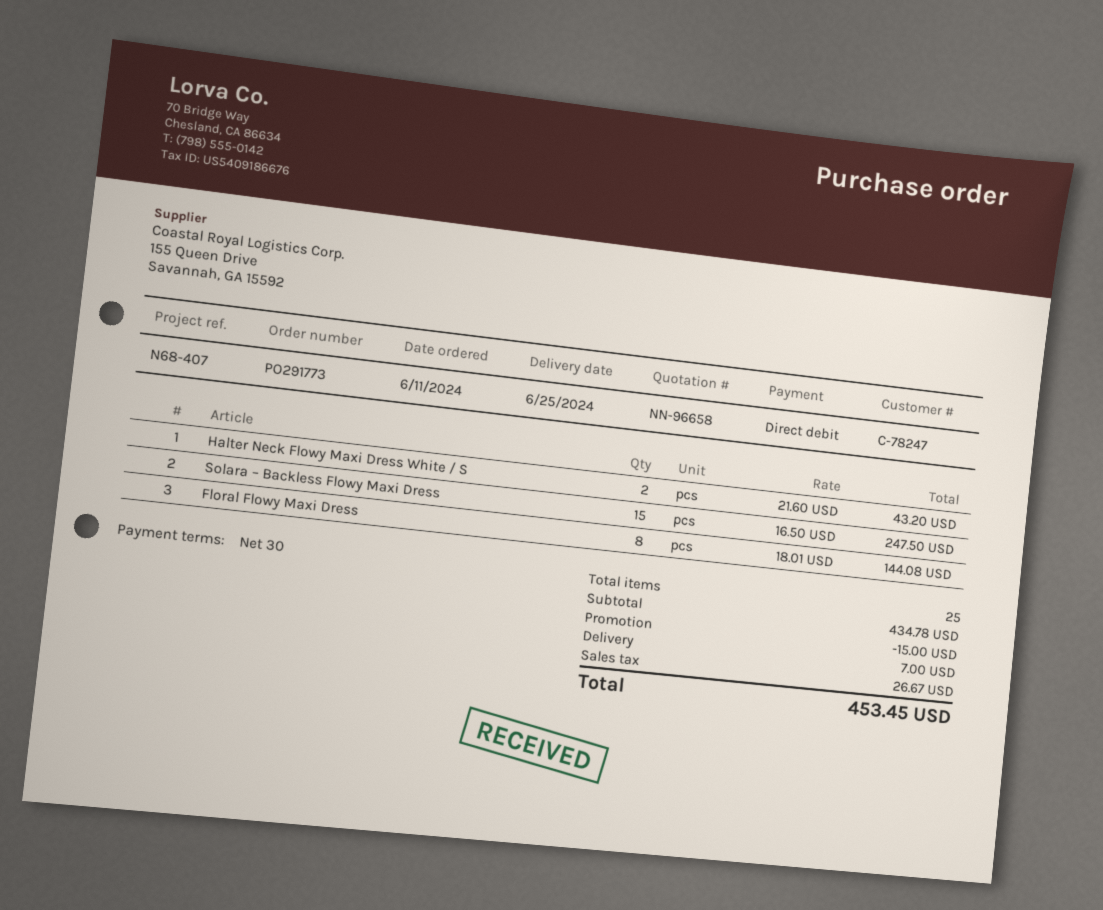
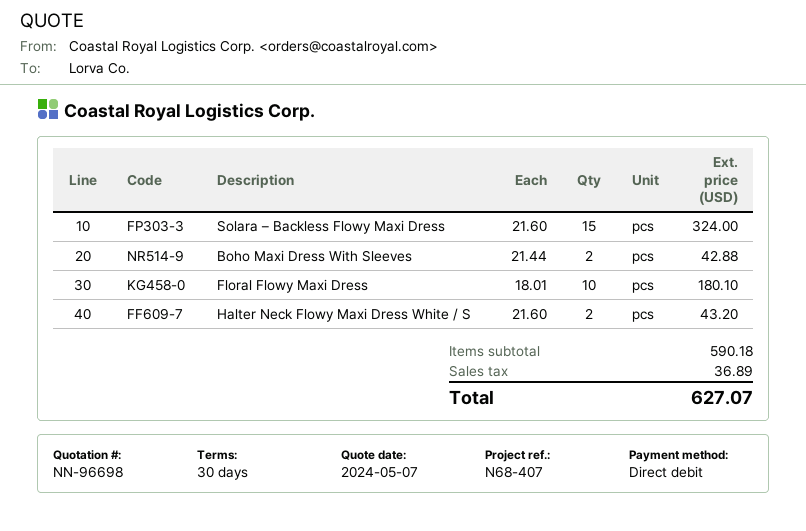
quote number: NN-96658 -> NN-96698
Solara – Backless Flowy Maxi Dress: 15 x 16.50 = 247.50 -> 15 x 21.60 = 324.00
Floral Flowy Maxi Dress: 8 x 18.01 = 144.08 -> 10 x 18.01 = 180.10
Boho Maxi Dress With Sleeves: none -> 2 x 21.44 = 42.88
subtotal: 434.78 -> 590.18
discount: 15.00 -> none
shipping: 7.00 -> none
tax: 26.67 -> 36.89
total: 453.45 -> 627.07

